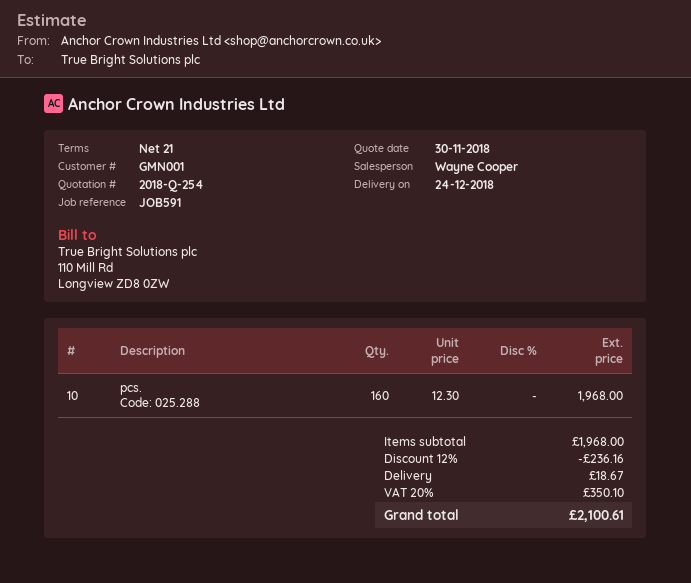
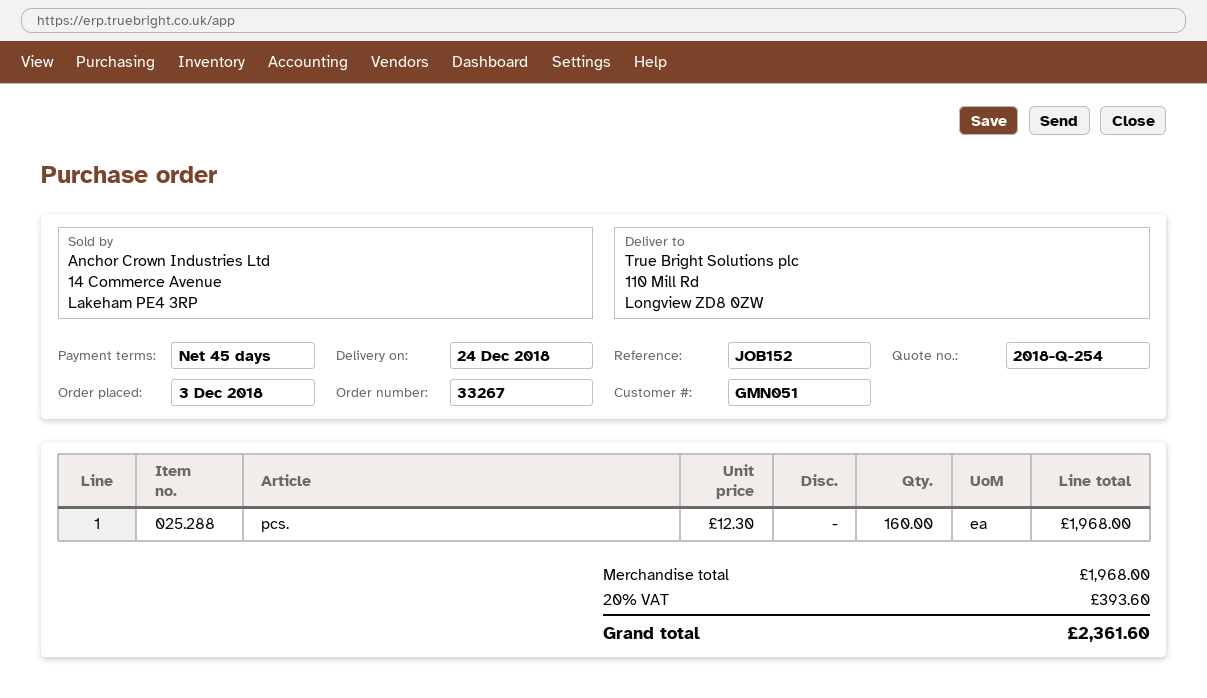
payment terms: 21 days -> 45 days
customer number: GMN001 -> GMN051
reference: JOB591 -> JOB152
discount: 12% = 236.16 -> none
shipping: 18.67 -> none
tax: 20% = 350.10 -> 20% = 393.60
total: 2100.61 -> 2361.60

